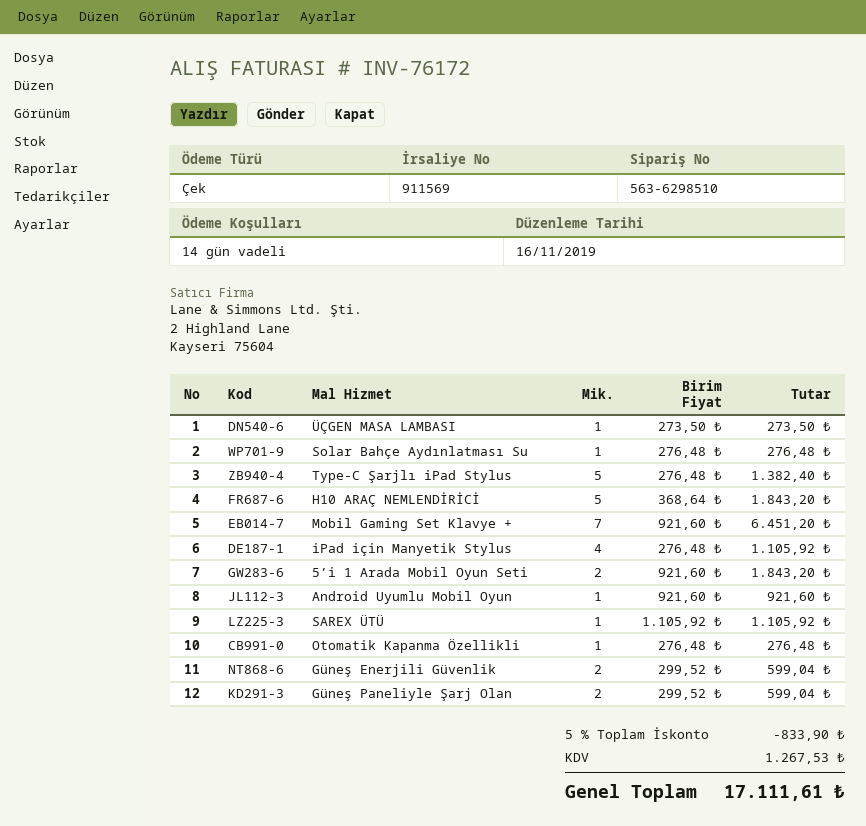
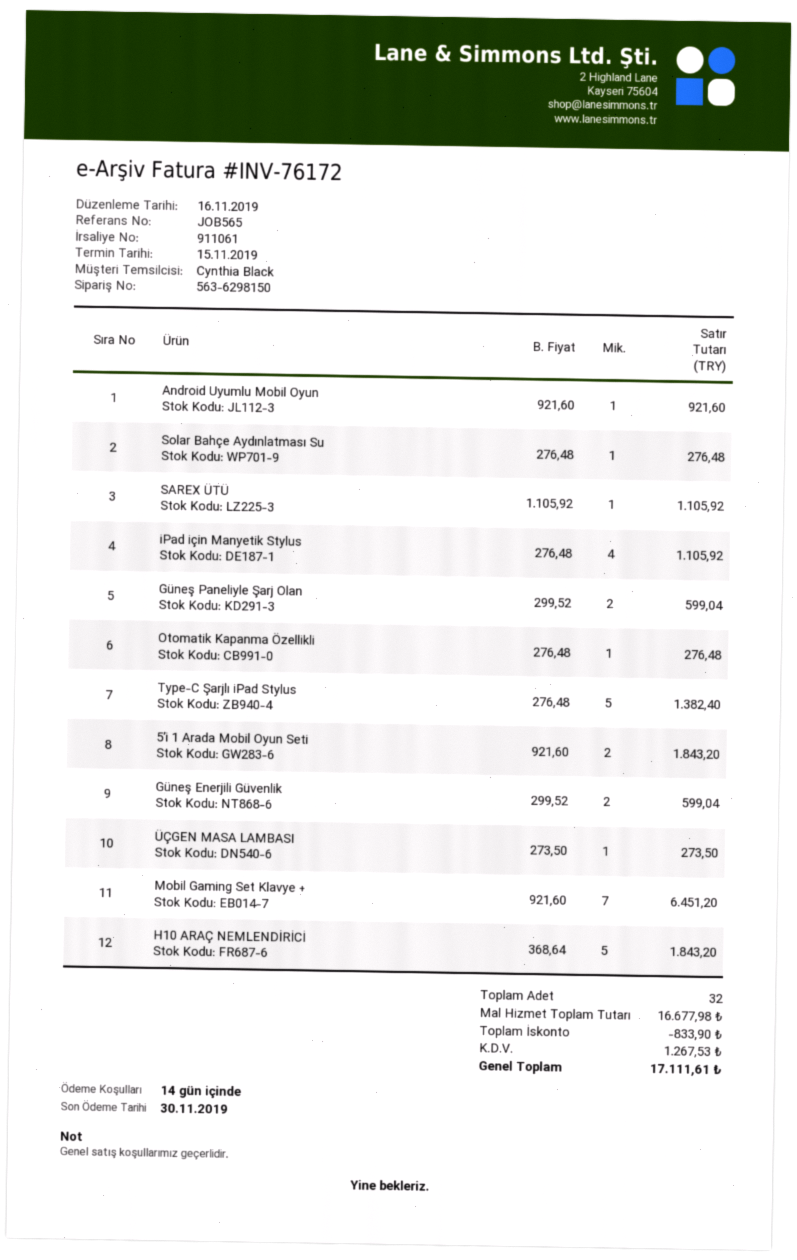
order number: 563-6298510 -> 563-6298150
delivery note number: 911569 -> 911061

